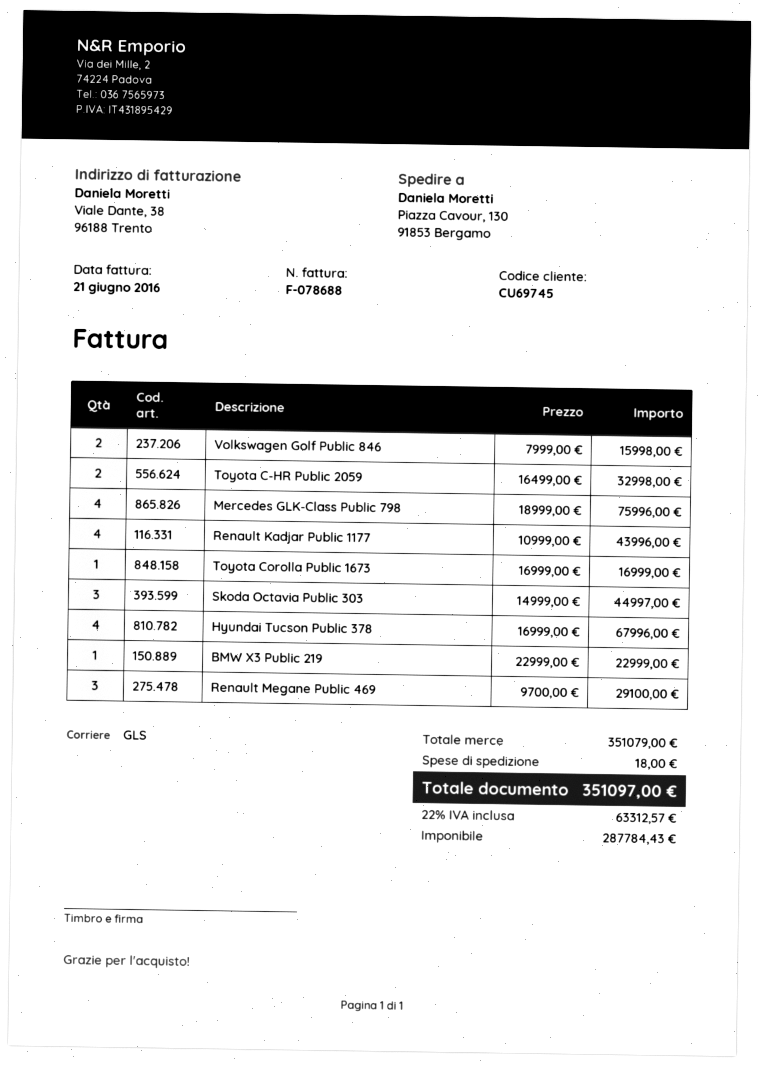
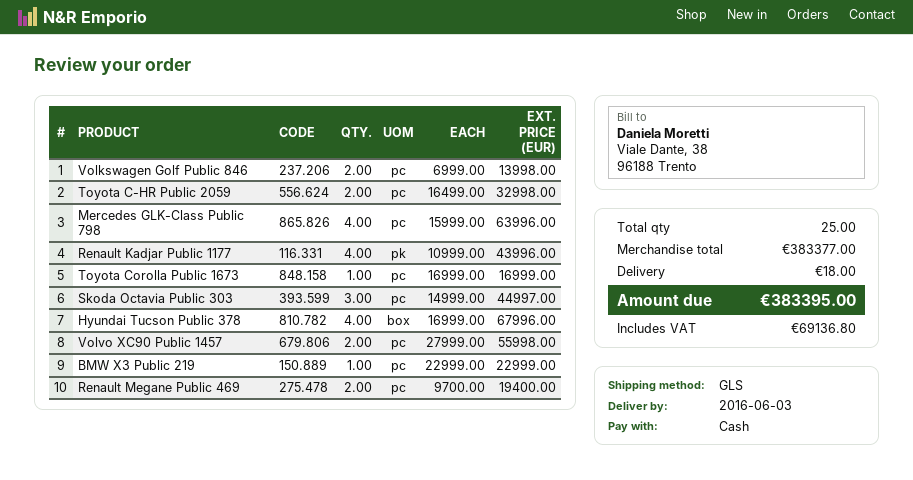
Volkswagen Golf Public 846: 2 x 7999.00 = 15998.00 -> 2 x 6999.00 = 13998.00
Mercedes GLK-Class Public 798: 4 x 18999.00 = 75996.00 -> 4 x 15999.00 = 63996.00
Renault Megane Public 469: 3 x 9700.00 = 29100.00 -> 2 x 9700.00 = 19400.00
Volvo XC90 Public 1457: none -> 2 x 27999.00 = 55998.00
subtotal: 351079.00 -> 383377.00
tax: 63312.57 -> 69136.80
total: 351097.00 -> 383395.00

